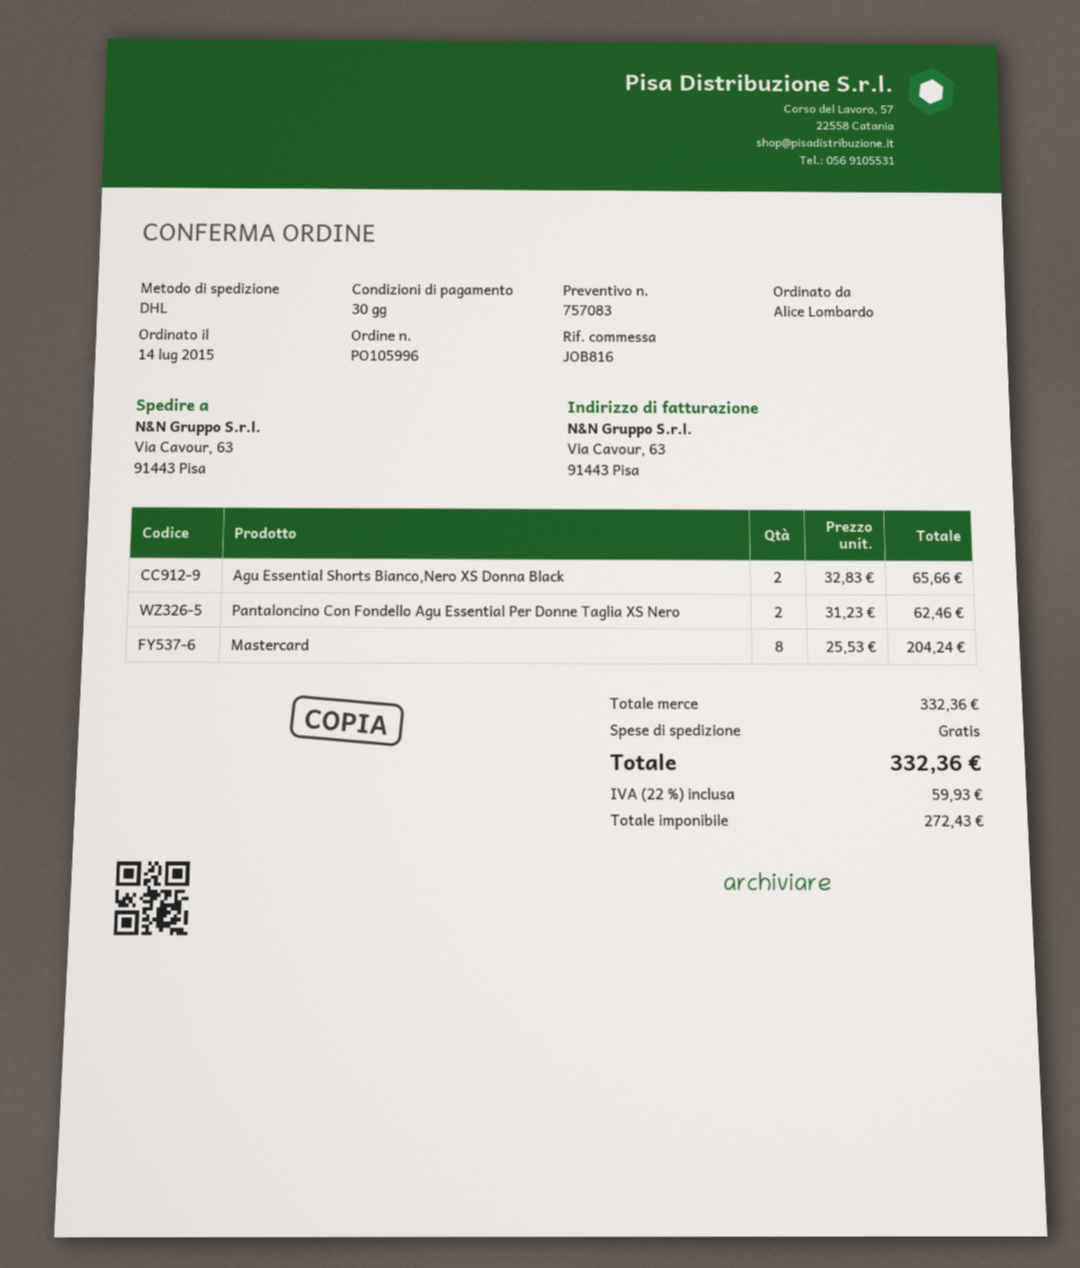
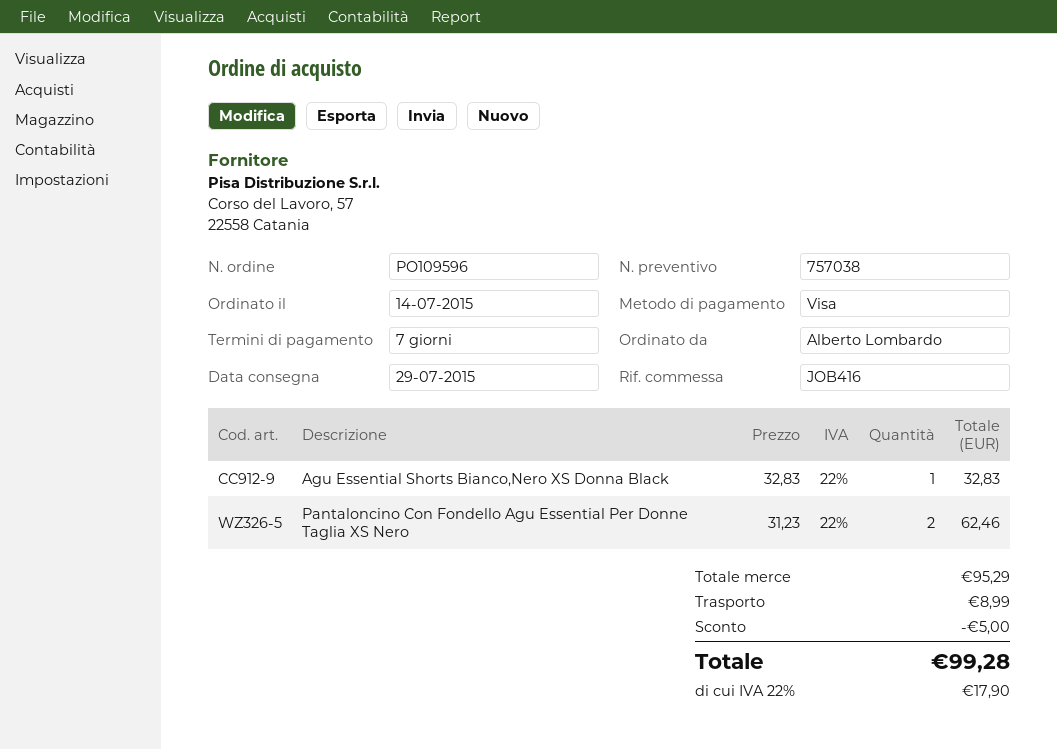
quote number: 757083 -> 757038
order number: PO105996 -> PO109596
payment terms: 30 days -> 7 days
reference: JOB816 -> JOB416
ordered by: Alice Lombardo -> Alberto Lombardo
Agu Essential Shorts Bianco,Nero XS Donna Black: 2 x 32.83 = 65.66 -> 1 x 32.83 = 32.83
Mastercard: 8 x 25.53 = 204.24 -> none
subtotal: 332.36 -> 95.29
discount: none -> 5.00
shipping: 0.00 -> 8.99
tax: 22% = 59.93 -> 22% = 17.90
total: 332.36 -> 99.28

